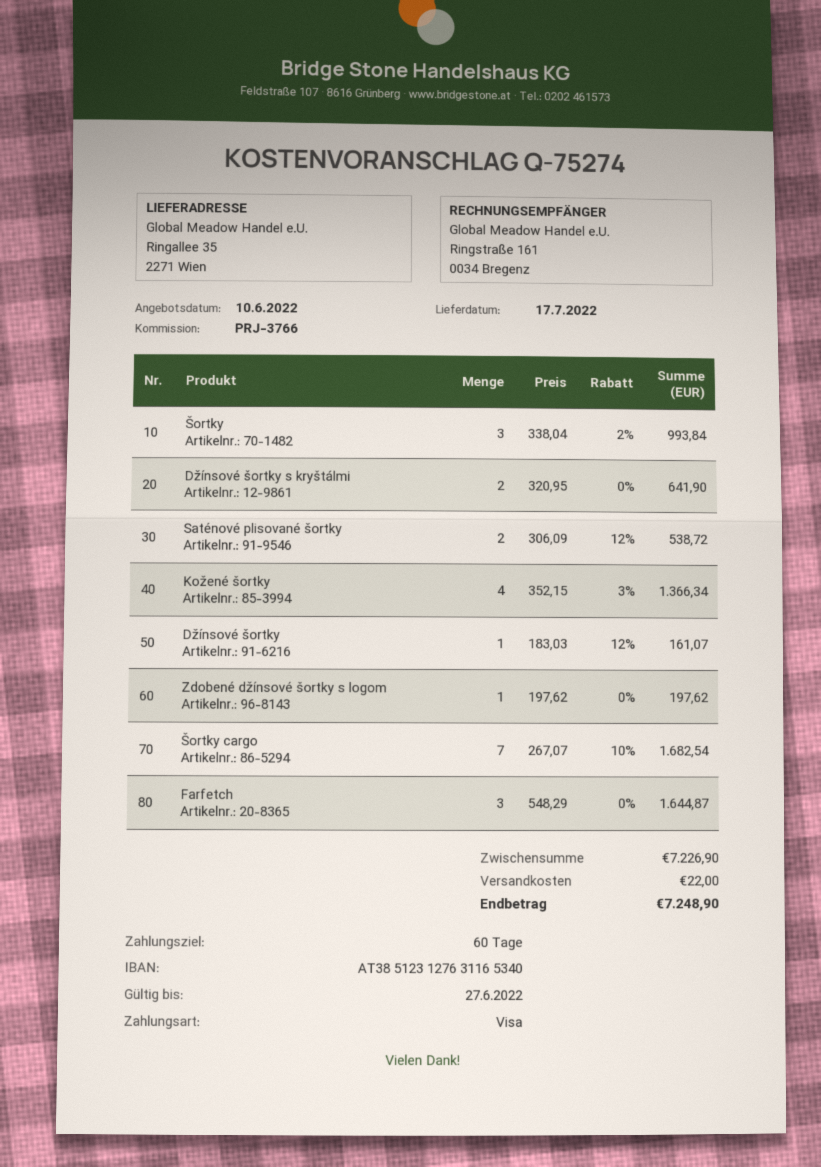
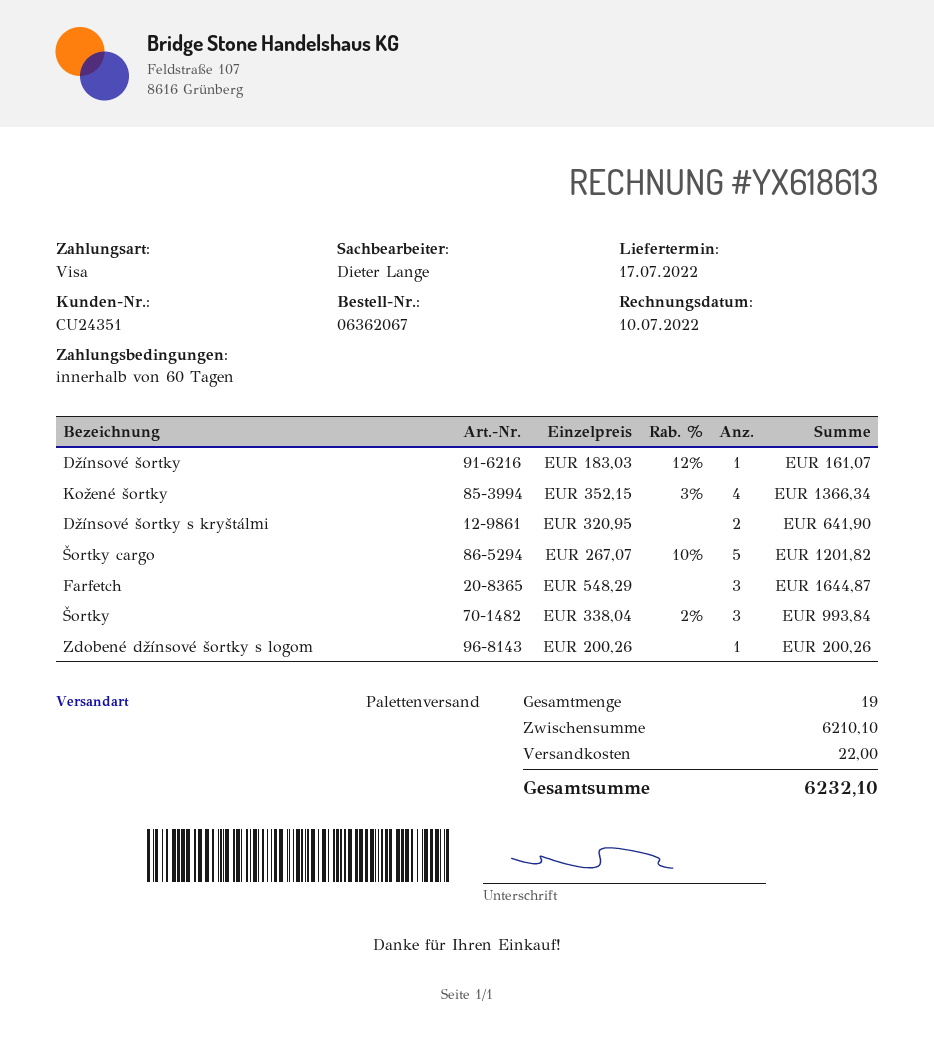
Saténové plisované šortky: 2 x 306.09 - 12% = 538.72 -> none
Zdobené džínsové šortky s logom: 1 x 197.62 = 197.62 -> 1 x 200.26 = 200.26
Šortky cargo: 7 x 267.07 - 10% = 1682.54 -> 5 x 267.07 - 10% = 1201.82
subtotal: 7226.90 -> 6210.10
total: 7248.90 -> 6232.10

